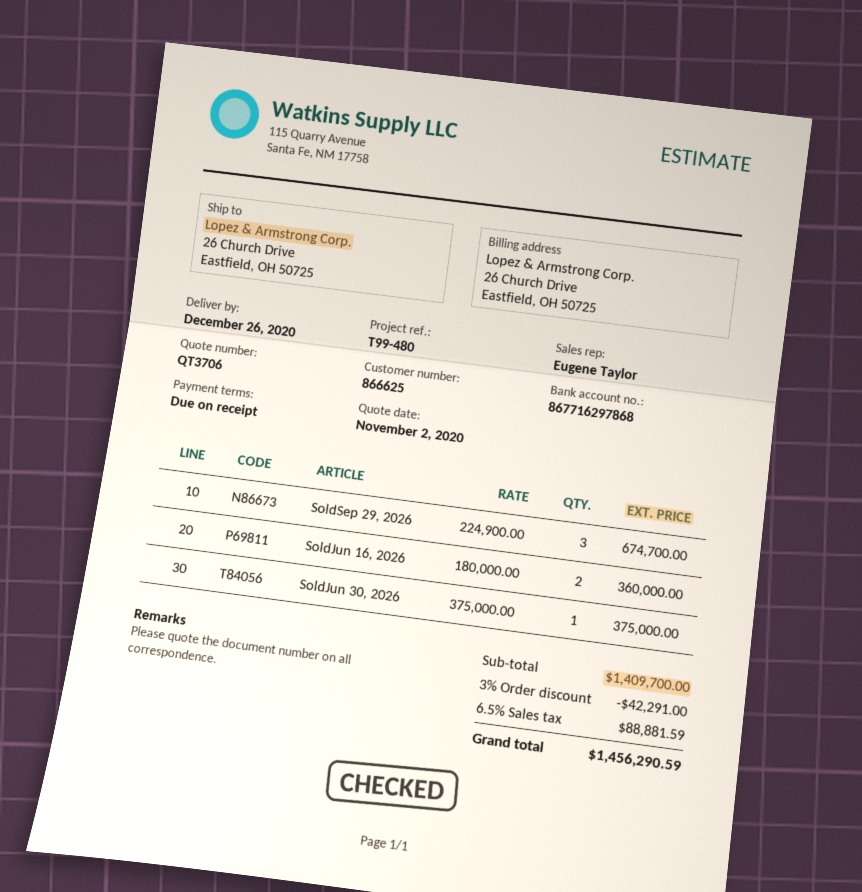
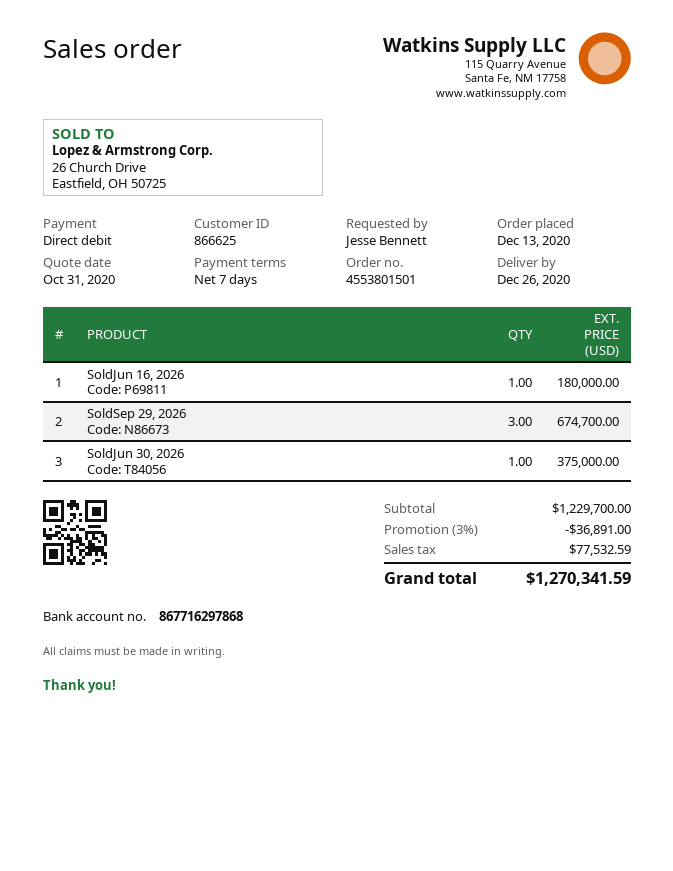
quote date: 2020-11-02 -> 2020-10-31
payment terms: on receipt -> 7 days
SoldJun 16, 2026: 2 for 360000.00 -> 1 for 180000.00
subtotal: 1409700.00 -> 1229700.00
discount: 3% = 42291.00 -> 3% = 36891.00
tax: 88881.59 -> 77532.59
total: 1456290.59 -> 1270341.59

